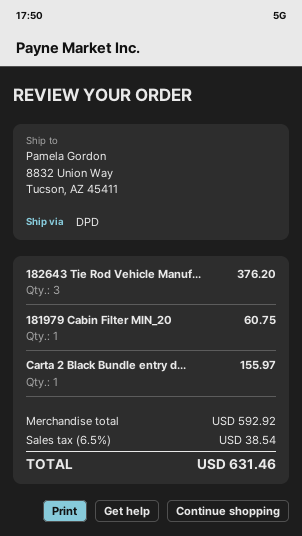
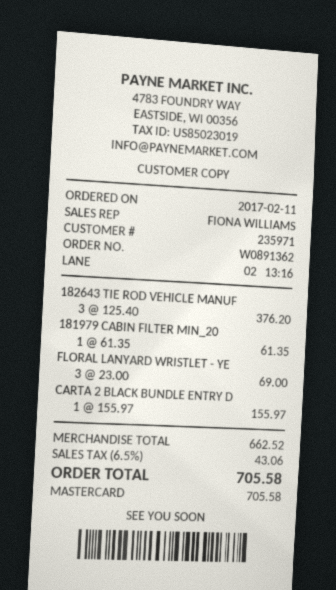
181979 Cabin Filter MIN_20: 1 for 60.75 -> 1 for 61.35
FLORAL LANYARD WRISTLET - YE: none -> 3 for 69.00
subtotal: 592.92 -> 662.52
tax: 6.5% = 38.54 -> 6.5% = 43.06
total: 631.46 -> 705.58

